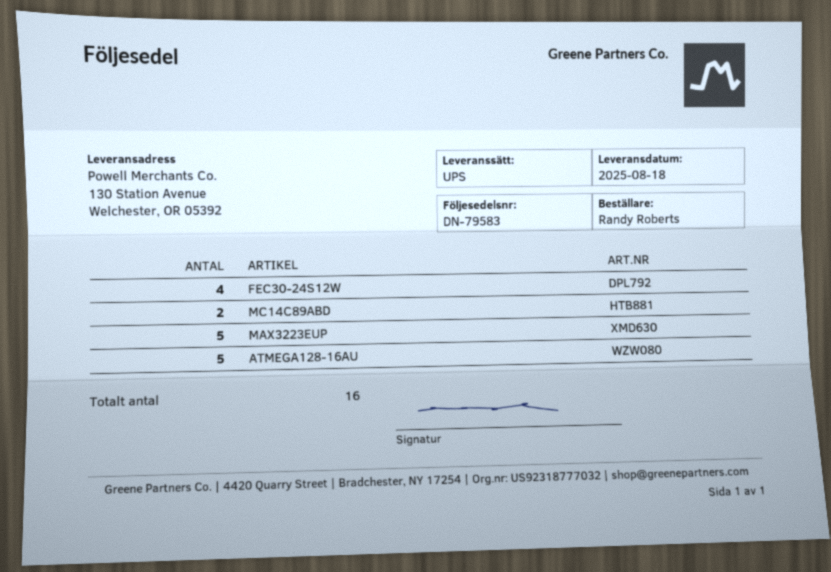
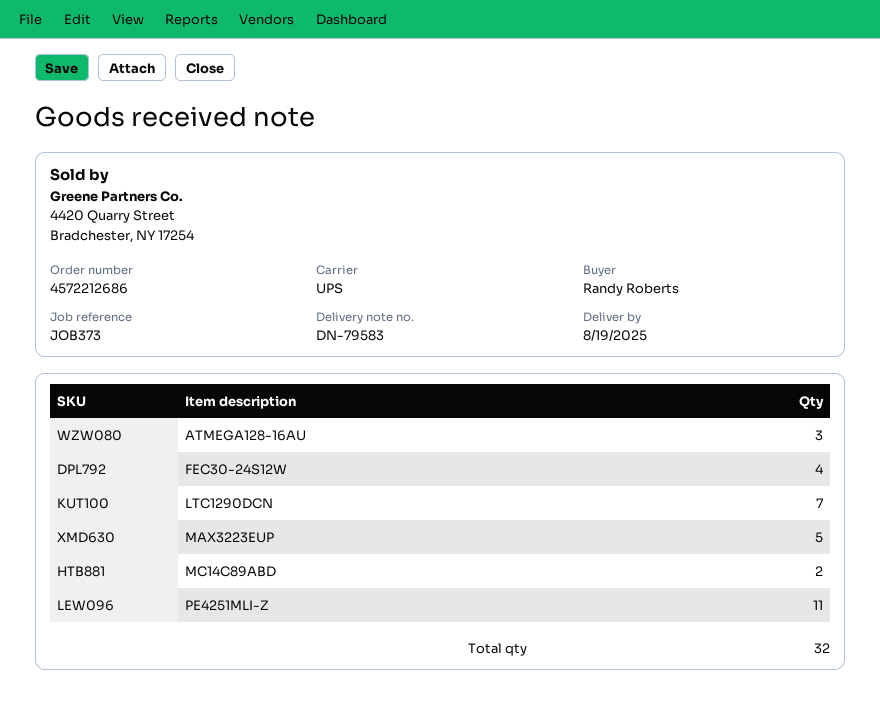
delivery date: 2025-08-18 -> 2025-08-19
ATMEGA128-16AU: 5 -> 3
LTC1290DCN: none -> 7
PE4251MLI-Z: none -> 11
total quantity: 16 -> 32

